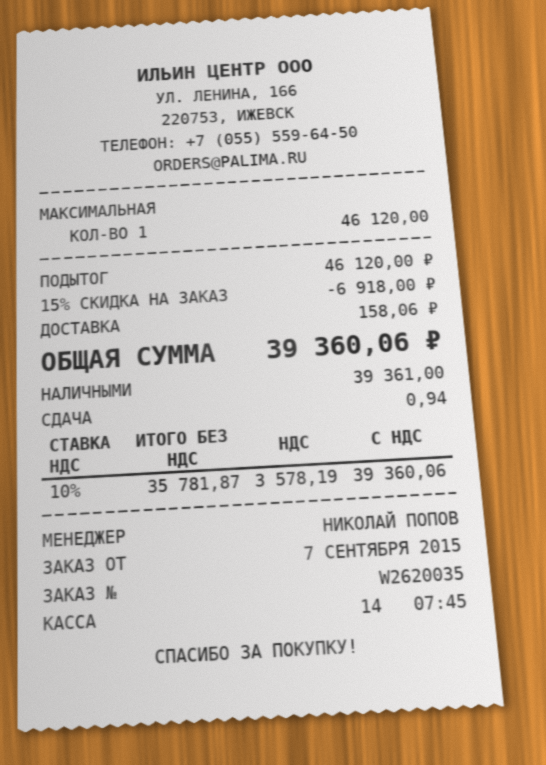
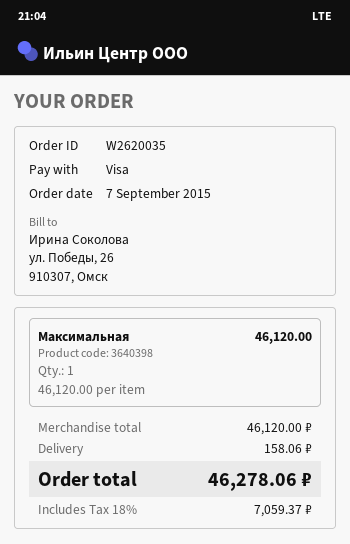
payment method: cash -> Visa
discount: 15% = 6918.00 -> none
tax: 10% = 3578.19 -> 18% = 7059.37
total: 39360.06 -> 46278.06

